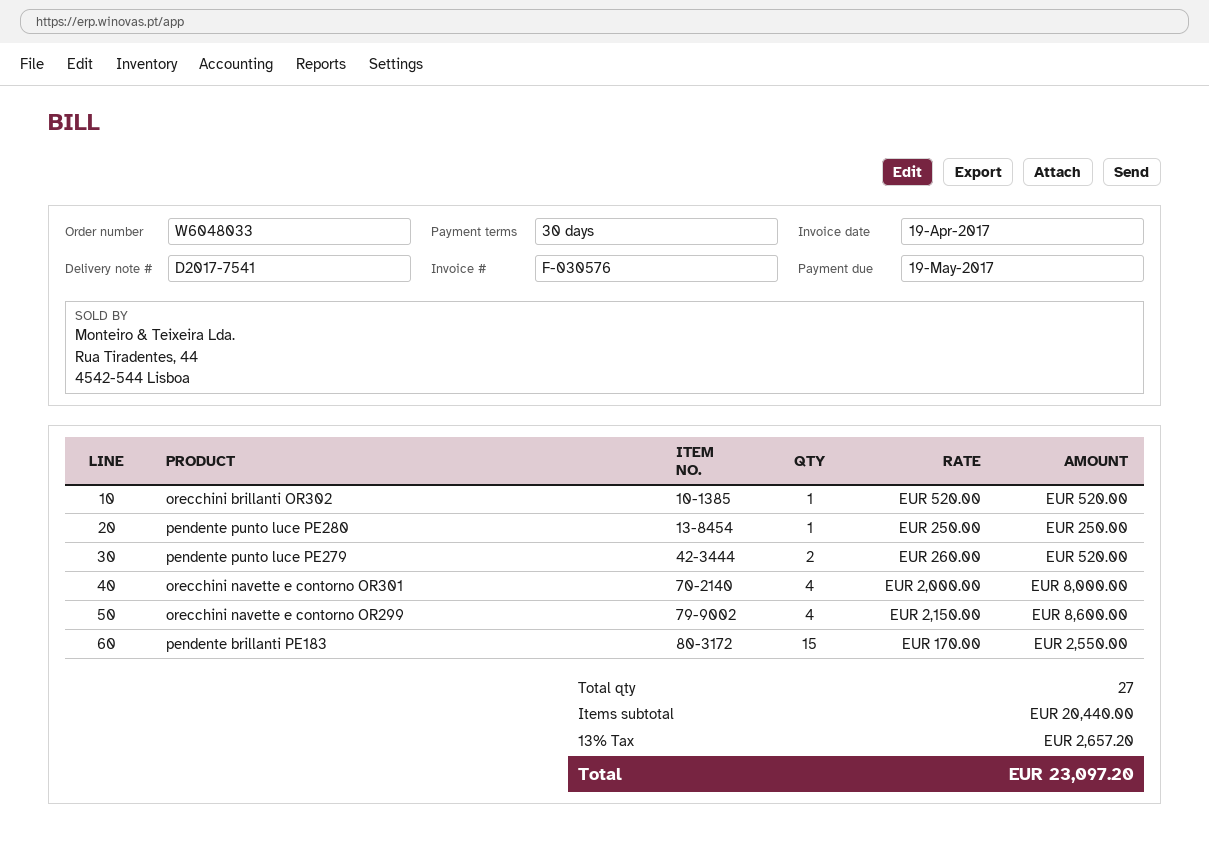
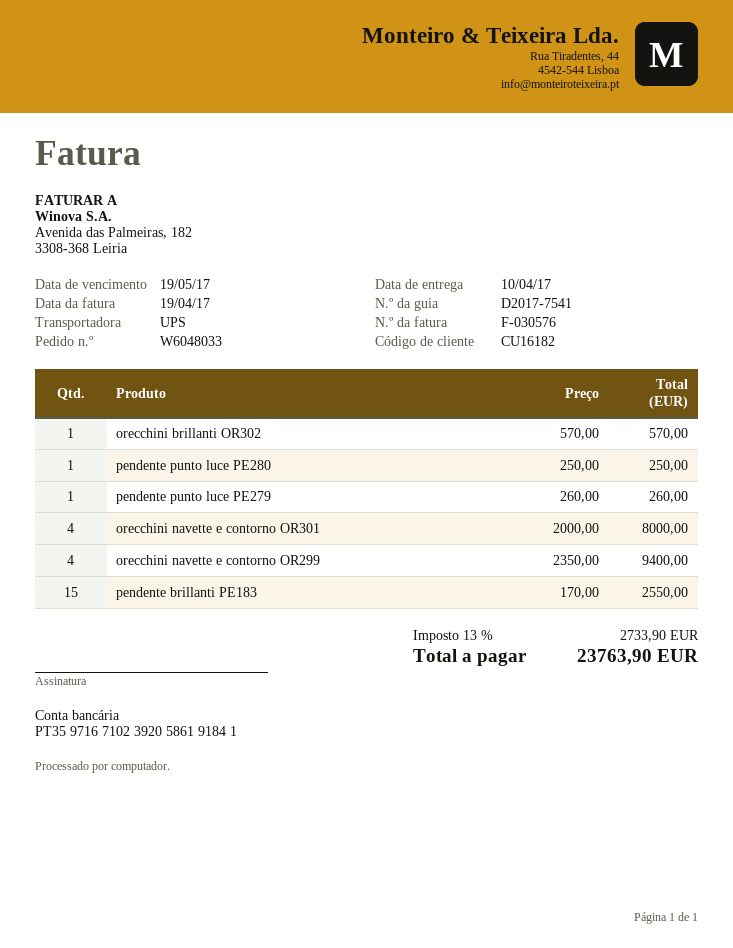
orecchini brillanti OR302: 1 x 520.00 = 520.00 -> 1 x 570.00 = 570.00
pendente punto luce PE279: 2 x 260.00 = 520.00 -> 1 x 260.00 = 260.00
orecchini navette e contorno OR299: 4 x 2150.00 = 8600.00 -> 4 x 2350.00 = 9400.00
tax: 13% = 2657.20 -> 13% = 2733.90
total: 23097.20 -> 23763.90

